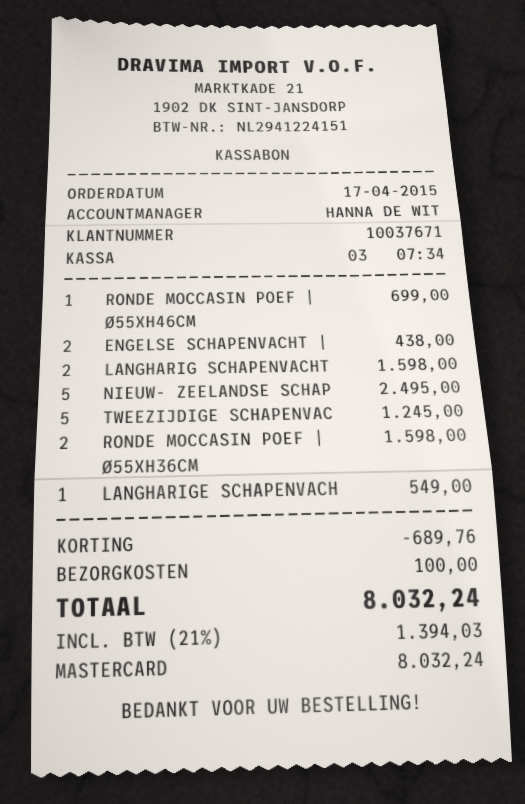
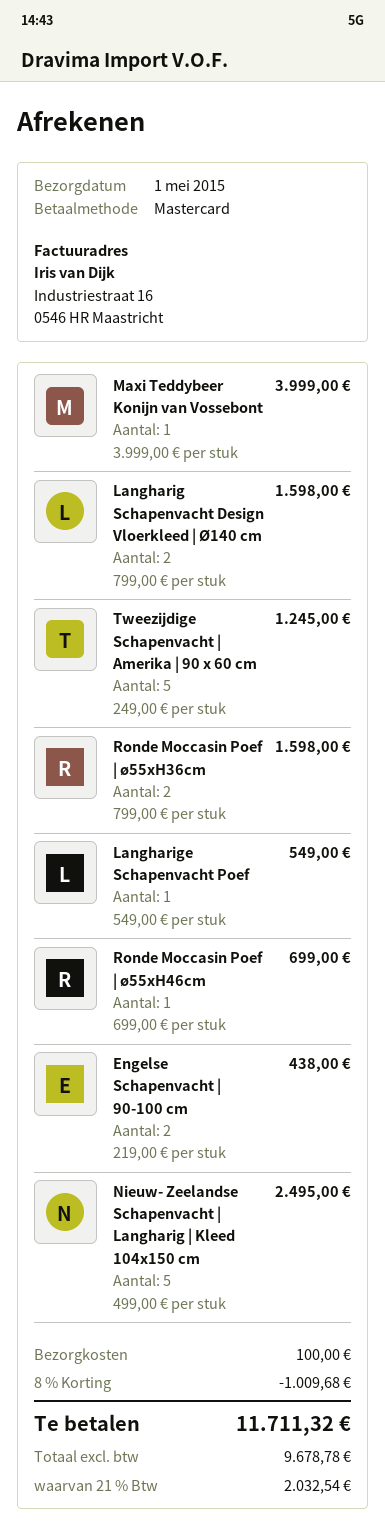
Maxi Teddybeer Konijn van Vossebont: none -> 1 for 3999.00
discount: 689.76 -> 1009.68
tax: 21% = 1394.03 -> 21% = 2032.54
total: 8032.24 -> 11711.32

